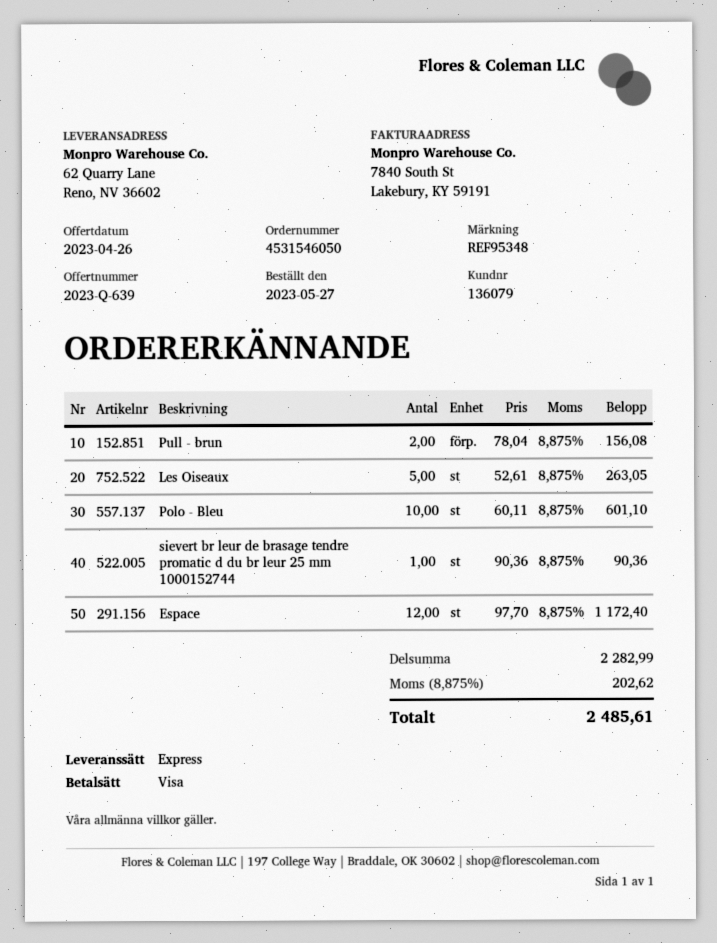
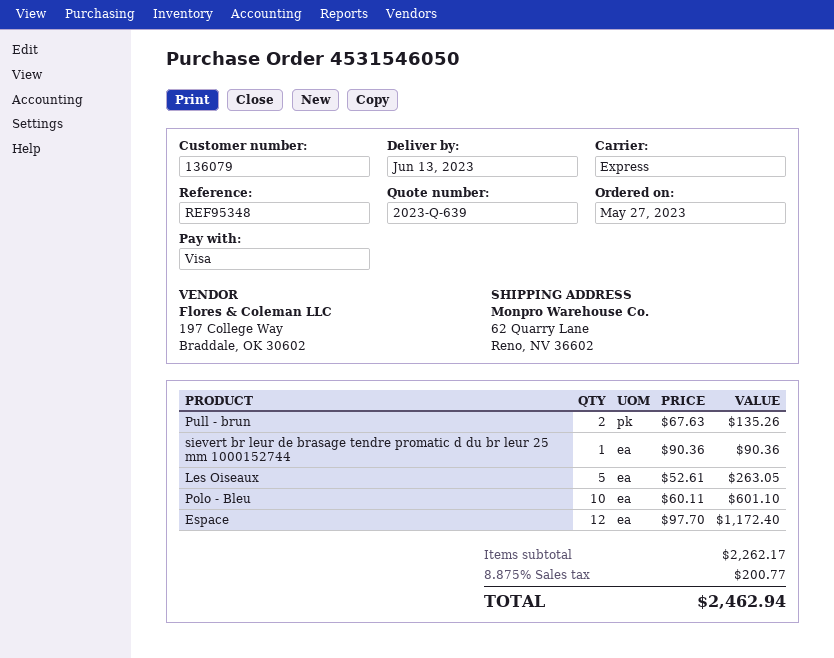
Pull - brun: 2 x 78.04 = 156.08 -> 2 x 67.63 = 135.26
subtotal: 2282.99 -> 2262.17
tax: 8.875% = 202.62 -> 8.875% = 200.77
total: 2485.61 -> 2462.94

